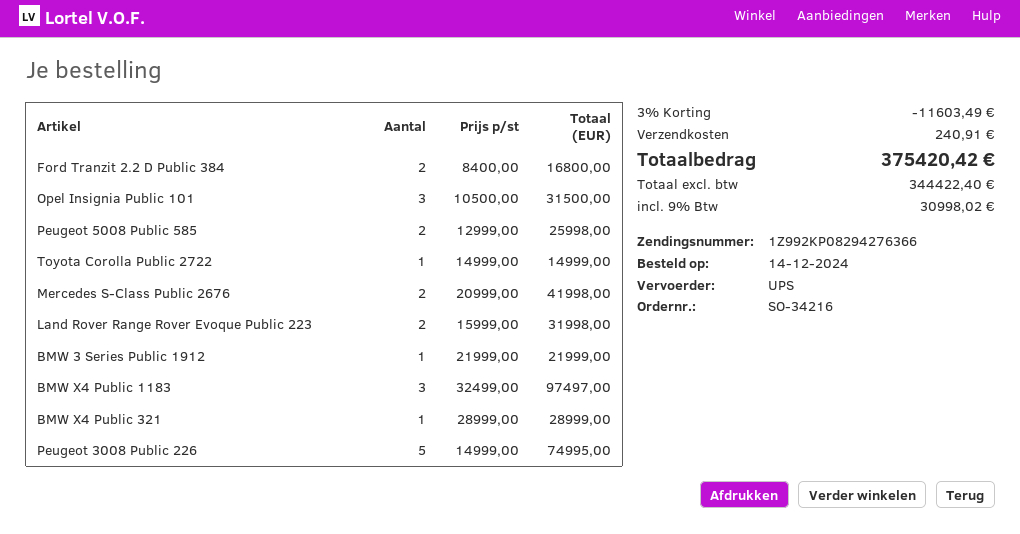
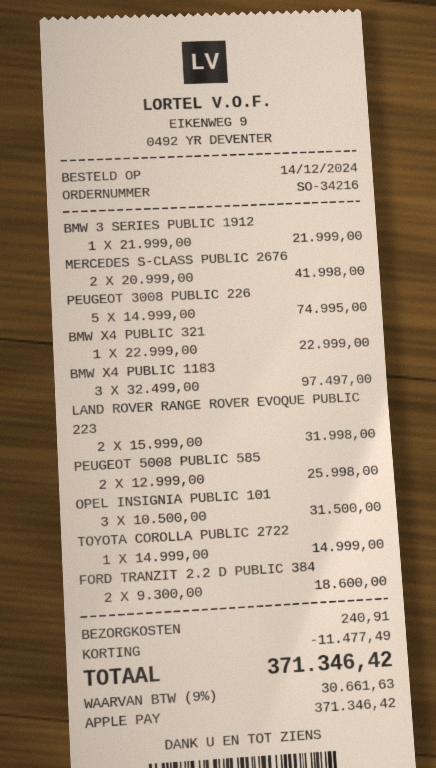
Ford Tranzit 2.2 D Public 384: 2 x 8400.00 = 16800.00 -> 2 x 9300.00 = 18600.00
BMW X4 Public 321: 1 x 28999.00 = 28999.00 -> 1 x 22999.00 = 22999.00
discount: 11603.49 -> 11477.49
tax: 9% = 30998.02 -> 9% = 30661.63
total: 375420.42 -> 371346.42

